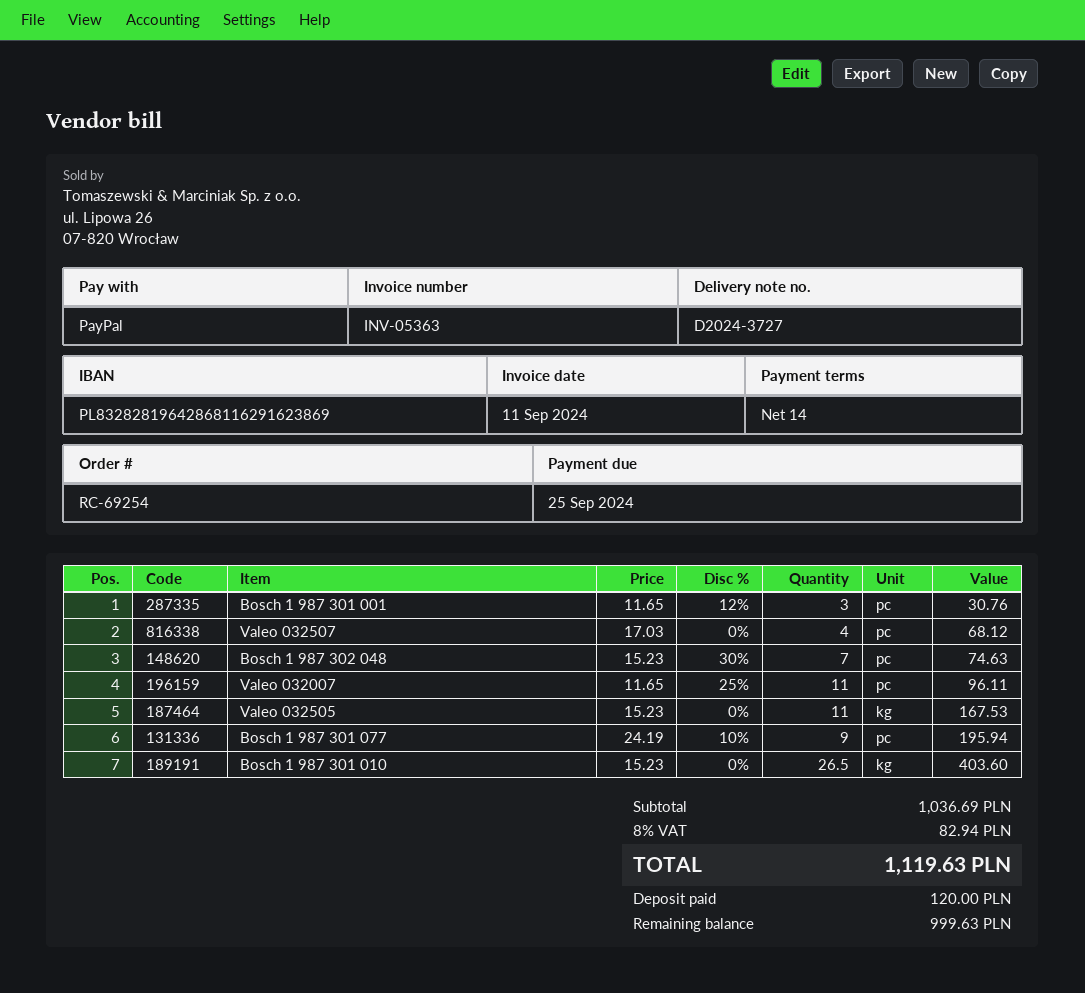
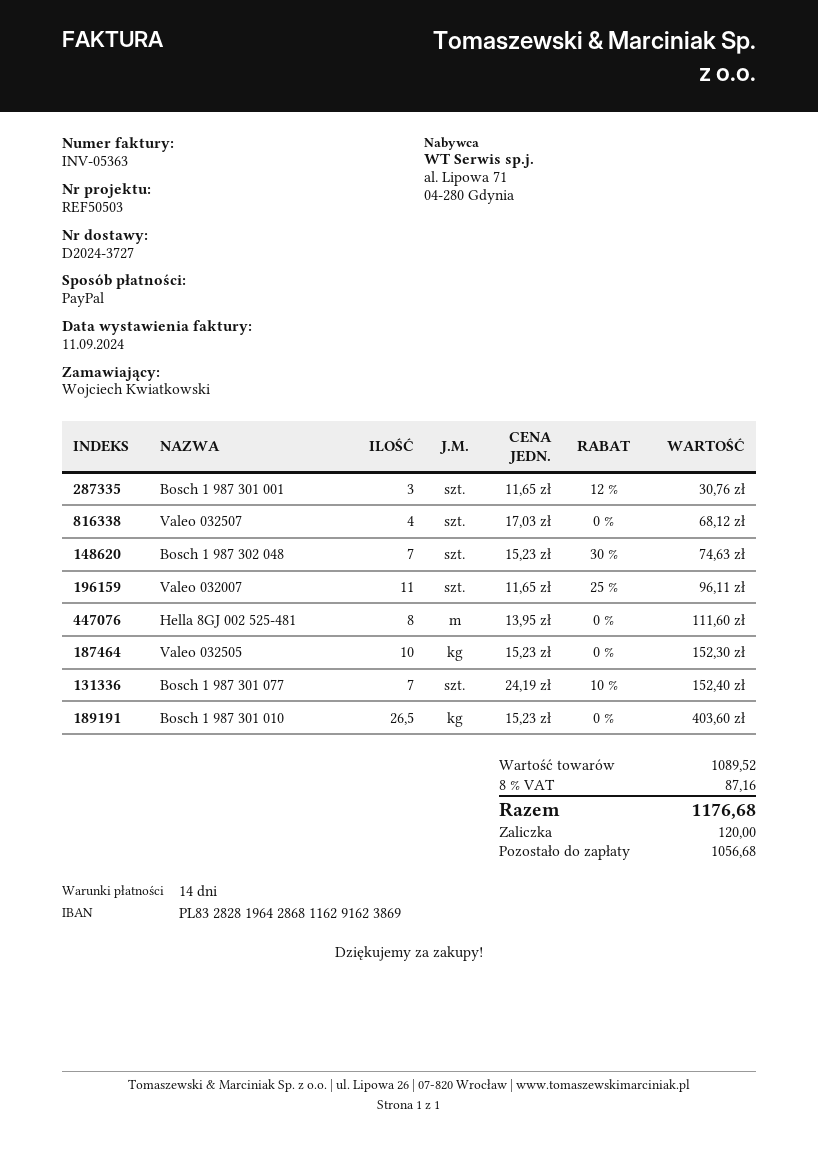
Valeo 032505: 11 x 15.23 = 167.53 -> 10 x 15.23 = 152.30
Bosch 1 987 301 077: 9 x 24.19 - 10% = 195.94 -> 7 x 24.19 - 10% = 152.40
Hella 8GJ 002 525-481: none -> 8 x 13.95 = 111.60
subtotal: 1036.69 -> 1089.52
tax: 8% = 82.94 -> 8% = 87.16
total: 1119.63 -> 1176.68
balance: 999.63 -> 1056.68

